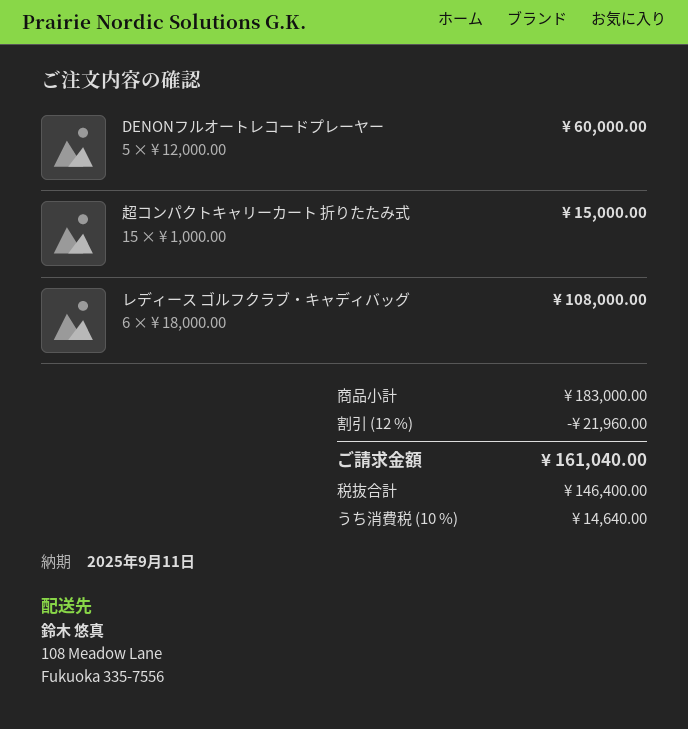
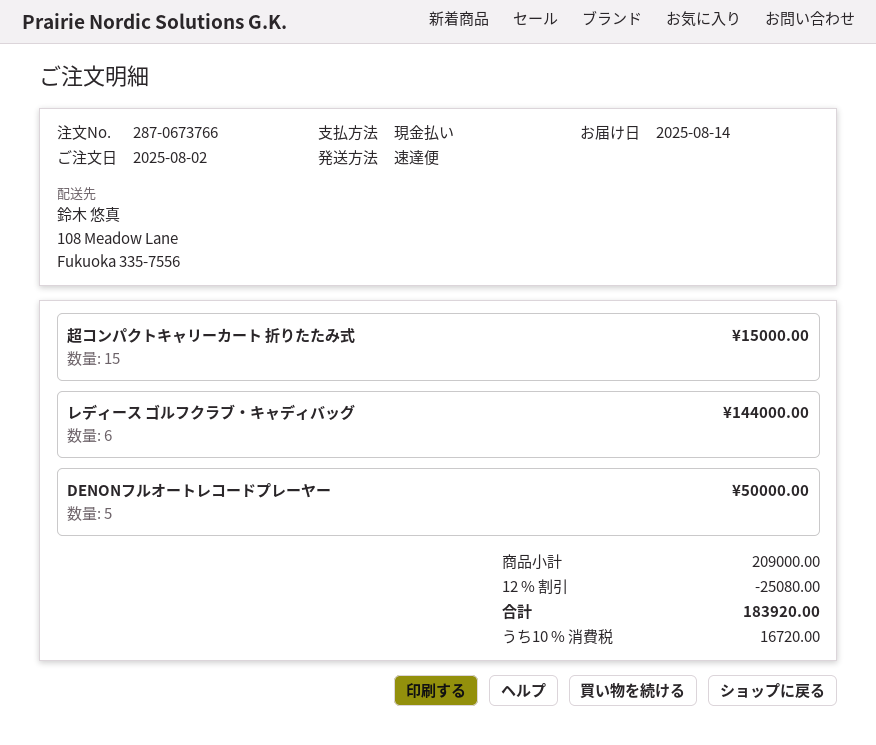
delivery date: 2025-09-11 -> 2025-08-14
DENONフルオートレコードプレーヤー: 5 for 60000.00 -> 5 for 50000.00
レディース ゴルフクラブ・キャディバッグ: 6 for 108000.00 -> 6 for 144000.00
subtotal: 183000.00 -> 209000.00
discount: 12% = 21960.00 -> 12% = 25080.00
tax: 10% = 14640.00 -> 10% = 16720.00
total: 161040.00 -> 183920.00

